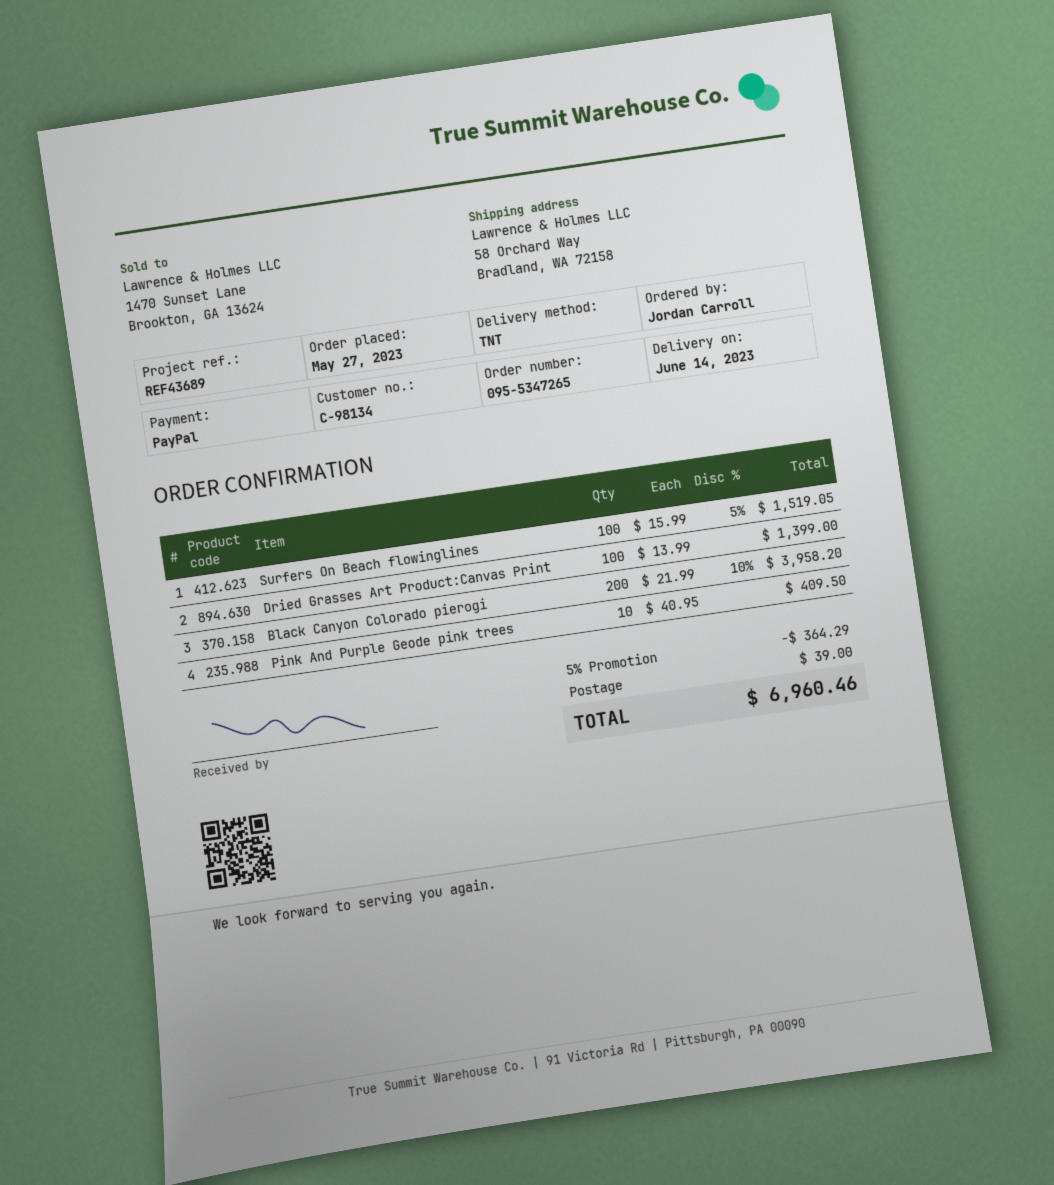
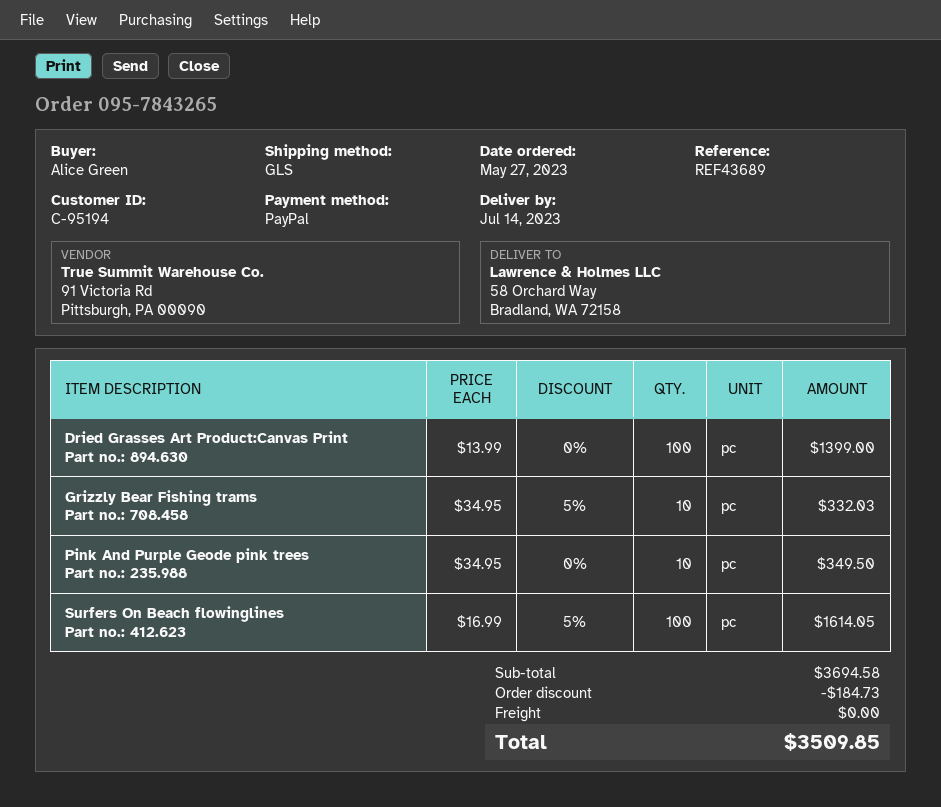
order number: 095-5347265 -> 095-7843265
delivery date: 2023-06-14 -> 2023-07-14
customer number: C-98134 -> C-95194
ordered by: Jordan Carroll -> Alice Green
shipping method: TNT -> GLS
Surfers On Beach flowinglines: 100 x 15.99 - 5% = 1519.05 -> 100 x 16.99 - 5% = 1614.05
Black Canyon Colorado pierogi: 200 x 21.99 - 10% = 3958.20 -> none
Pink And Purple Geode pink trees: 10 x 40.95 = 409.50 -> 10 x 34.95 = 349.50
Grizzly Bear Fishing trams: none -> 10 x 34.95 - 5% = 332.03
discount: 364.29 -> 184.73
shipping: 39.00 -> 0.00
total: 6960.46 -> 3509.85

